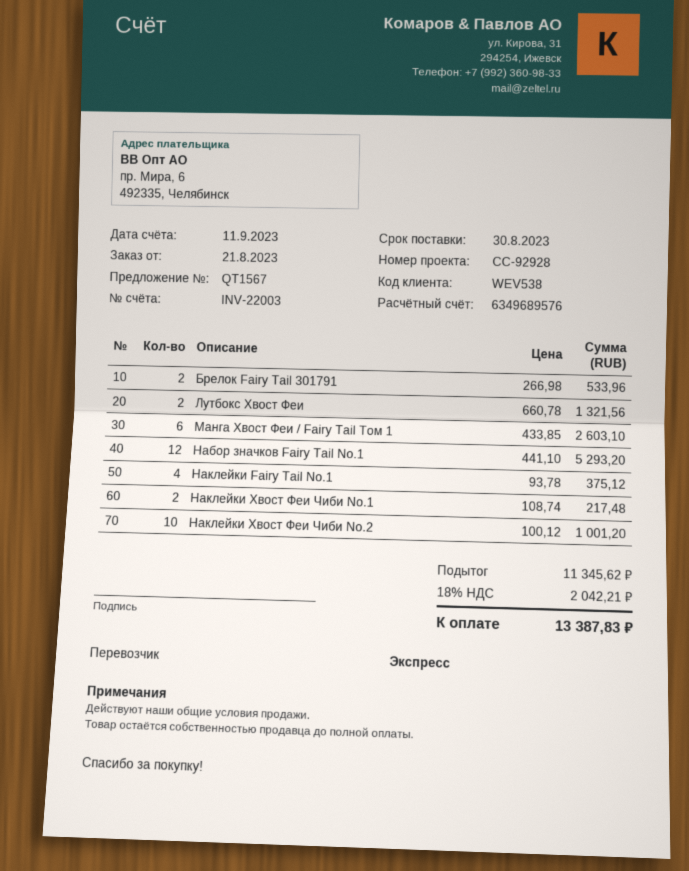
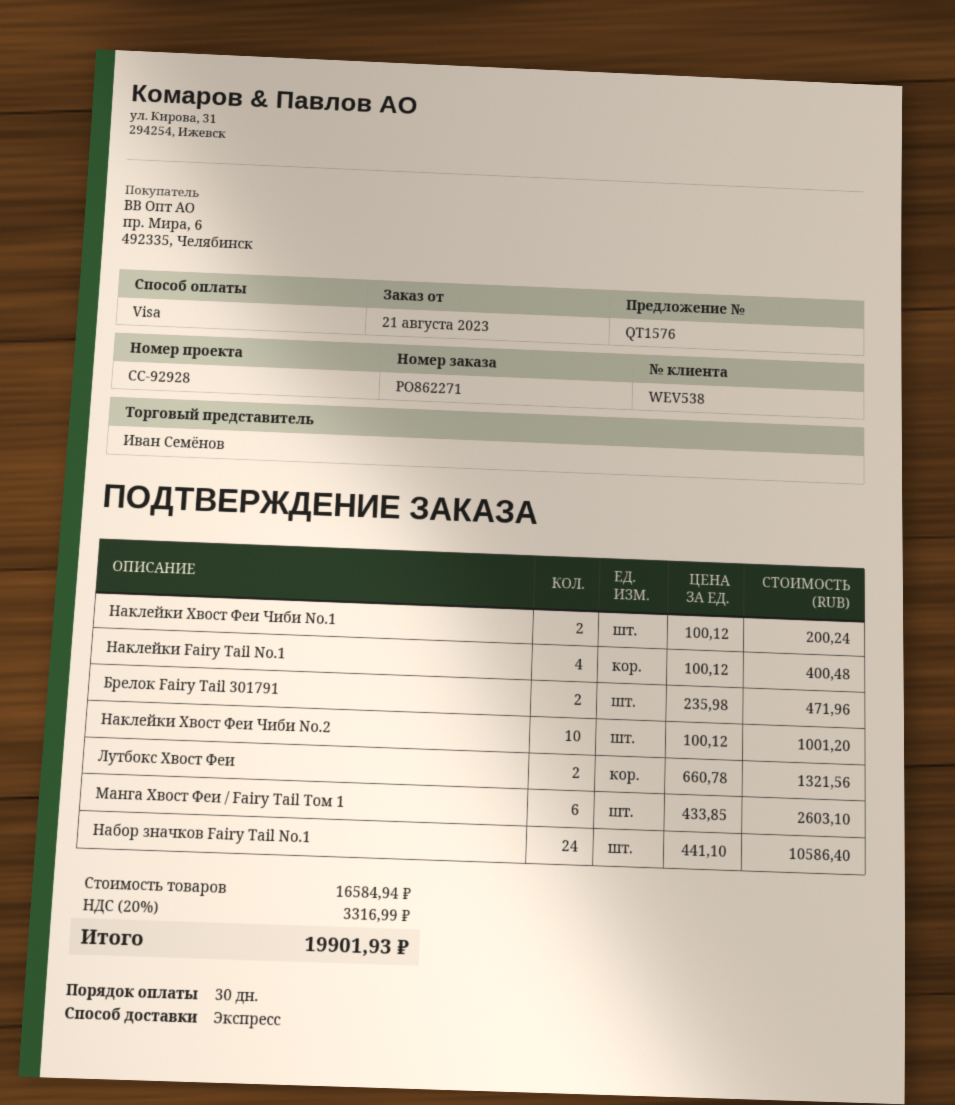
quote number: QT1567 -> QT1576
Брелок Fairy Tail 301791: 2 x 266.98 = 533.96 -> 2 x 235.98 = 471.96
Набор значков Fairy Tail No.1: 12 x 441.10 = 5293.20 -> 24 x 441.10 = 10586.40
Наклейки Fairy Tail No.1: 4 x 93.78 = 375.12 -> 4 x 100.12 = 400.48
Наклейки Хвост Феи Чиби No.1: 2 x 108.74 = 217.48 -> 2 x 100.12 = 200.24
subtotal: 11345.62 -> 16584.94
tax: 18% = 2042.21 -> 20% = 3316.99
total: 13387.83 -> 19901.93

